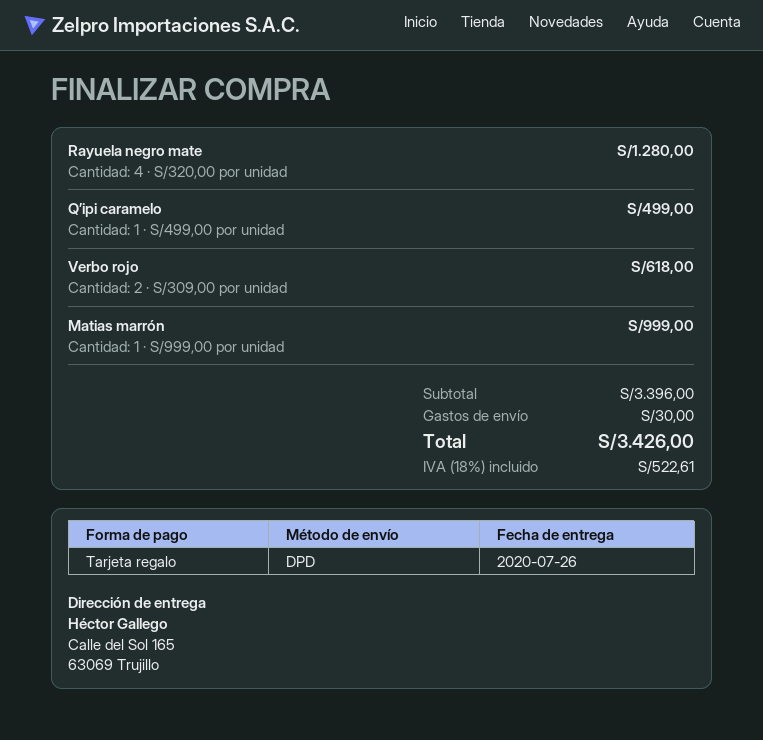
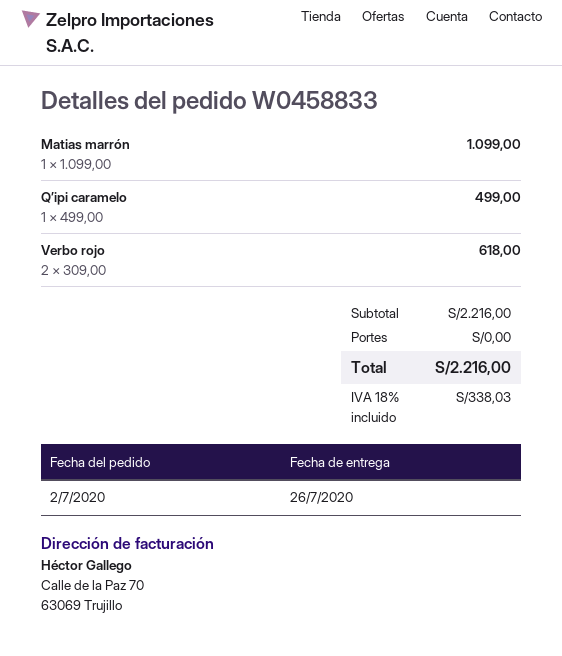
Rayuela negro mate: 4 x 320.00 = 1280.00 -> none
Matias marrón: 1 x 999.00 = 999.00 -> 1 x 1099.00 = 1099.00
subtotal: 3396.00 -> 2216.00
shipping: 30.00 -> 0.00
tax: 18% = 522.61 -> 18% = 338.03
total: 3426.00 -> 2216.00

